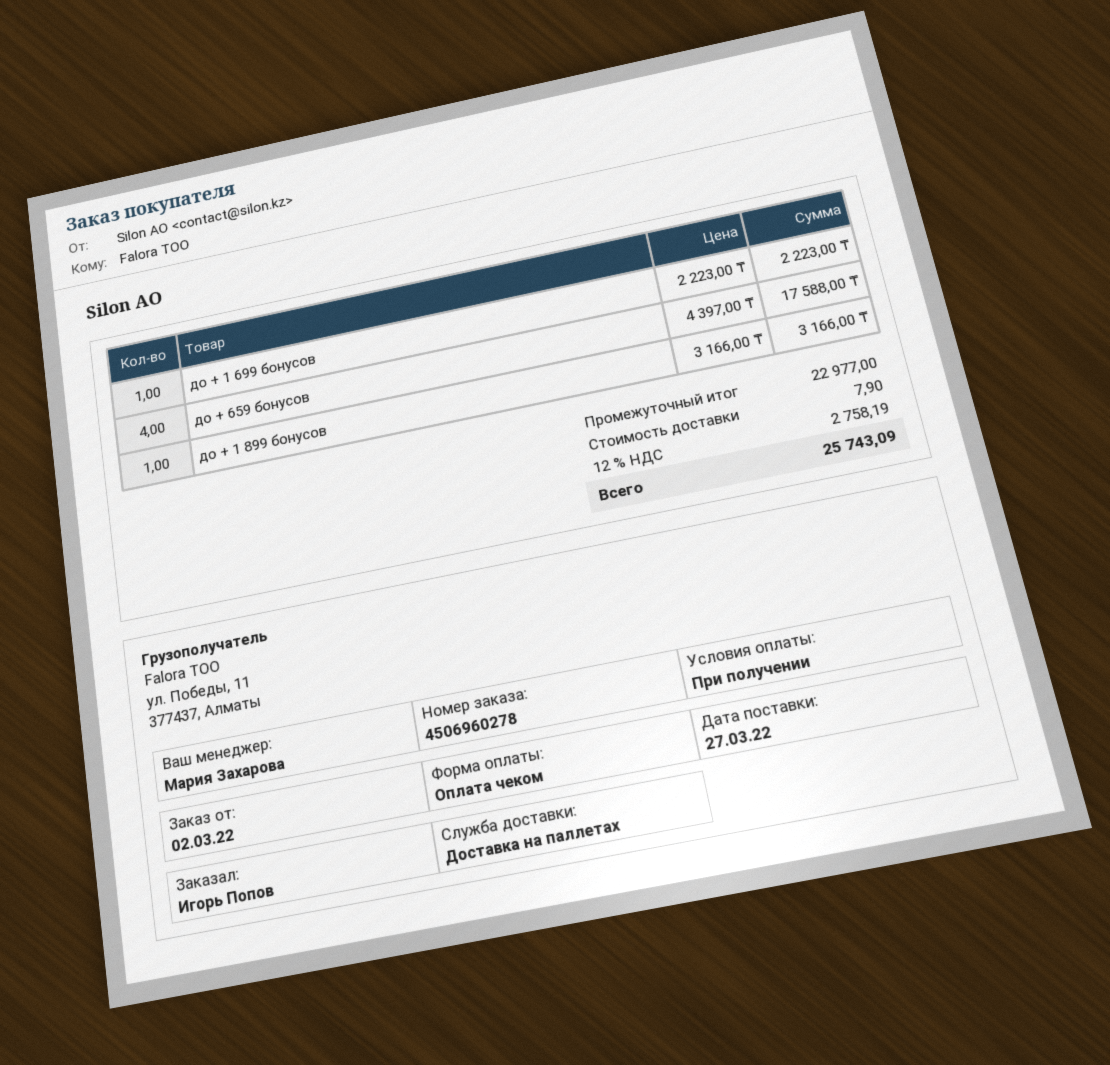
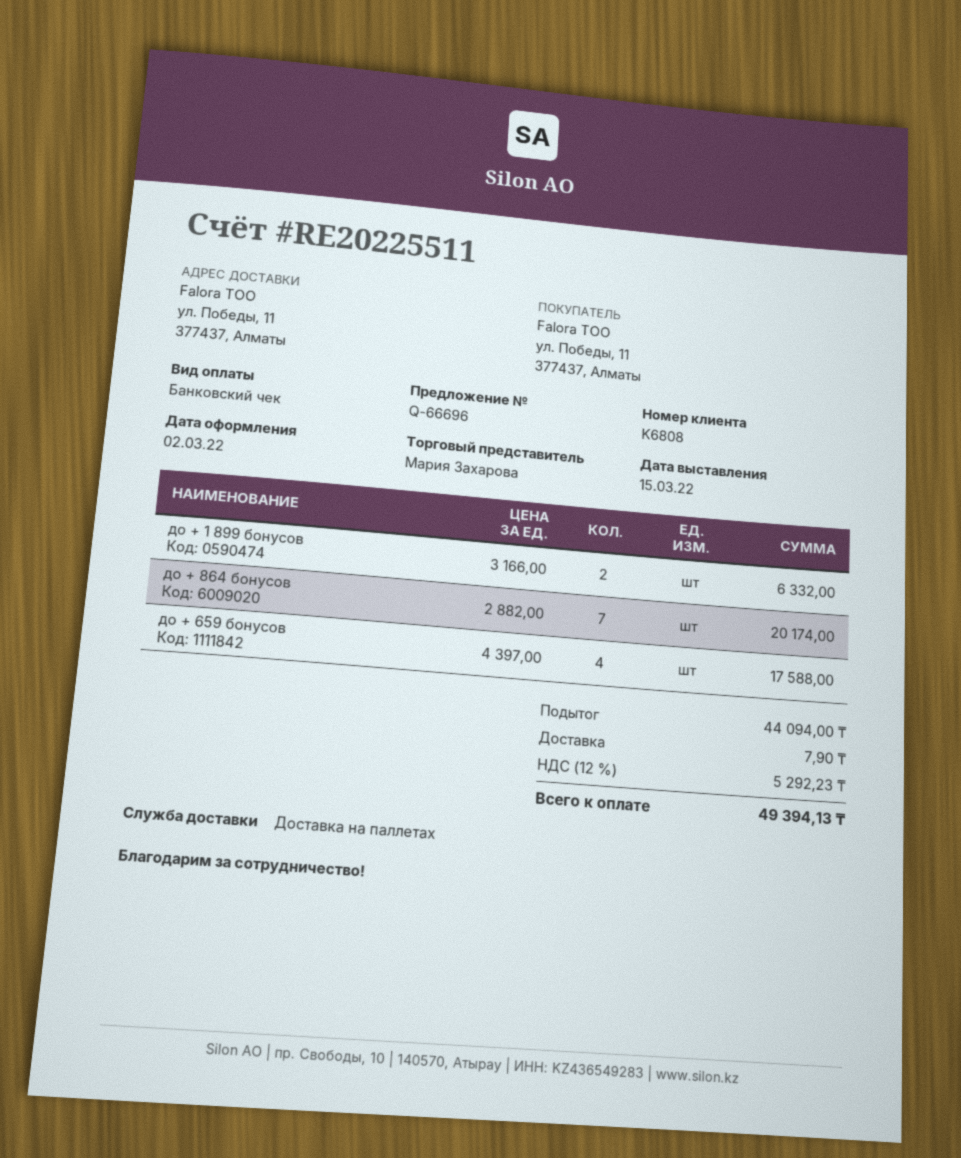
до + 1 699 бонусов: 1 x 2223.00 = 2223.00 -> none
до + 1 899 бонусов: 1 x 3166.00 = 3166.00 -> 2 x 3166.00 = 6332.00
до + 864 бонусов: none -> 7 x 2882.00 = 20174.00
subtotal: 22977.00 -> 44094.00
tax: 12% = 2758.19 -> 12% = 5292.23
total: 25743.09 -> 49394.13

